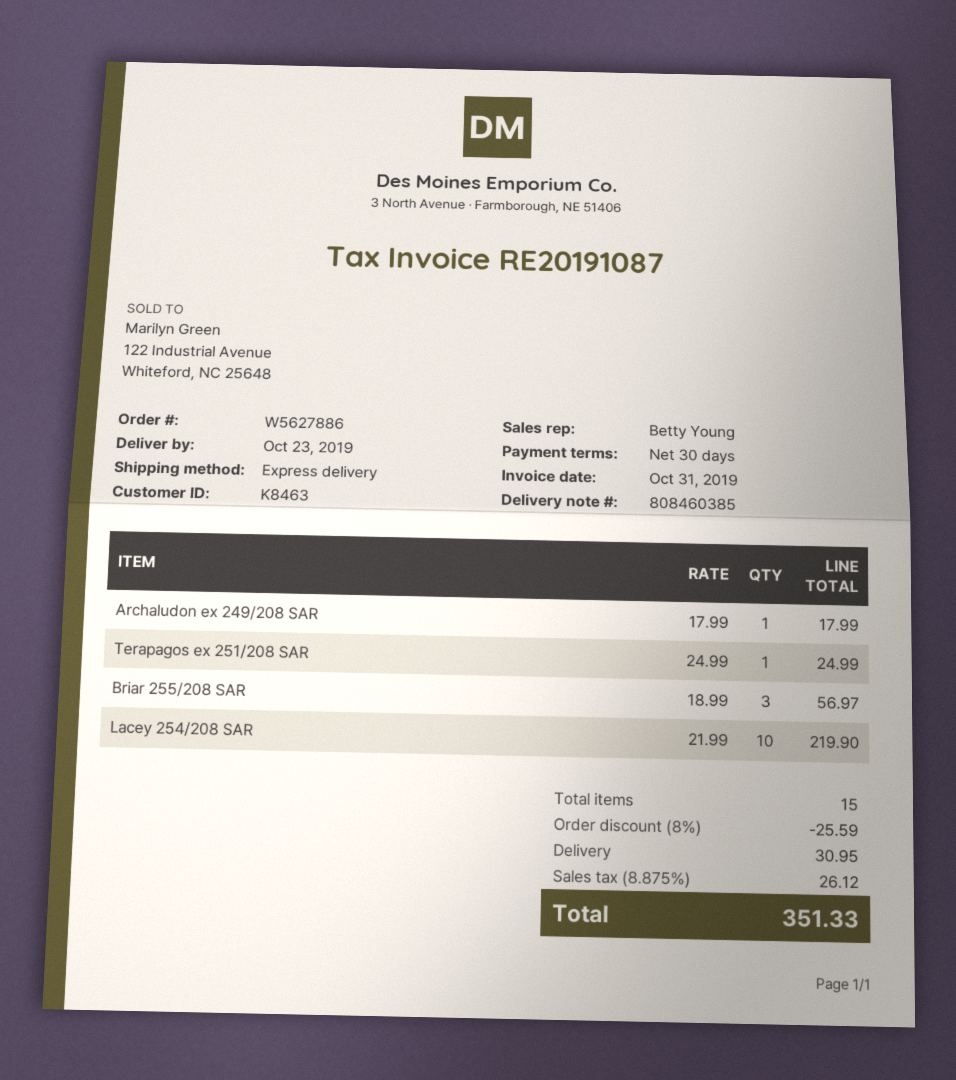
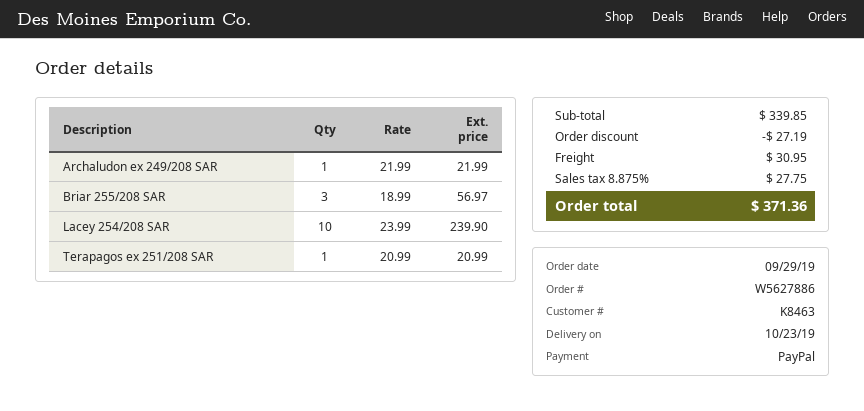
Archaludon ex 249/208 SAR: 1 x 17.99 = 17.99 -> 1 x 21.99 = 21.99
Terapagos ex 251/208 SAR: 1 x 24.99 = 24.99 -> 1 x 20.99 = 20.99
Lacey 254/208 SAR: 10 x 21.99 = 219.90 -> 10 x 23.99 = 239.90
discount: 25.59 -> 27.19
tax: 8.875% = 26.12 -> 8.875% = 27.75
total: 351.33 -> 371.36

